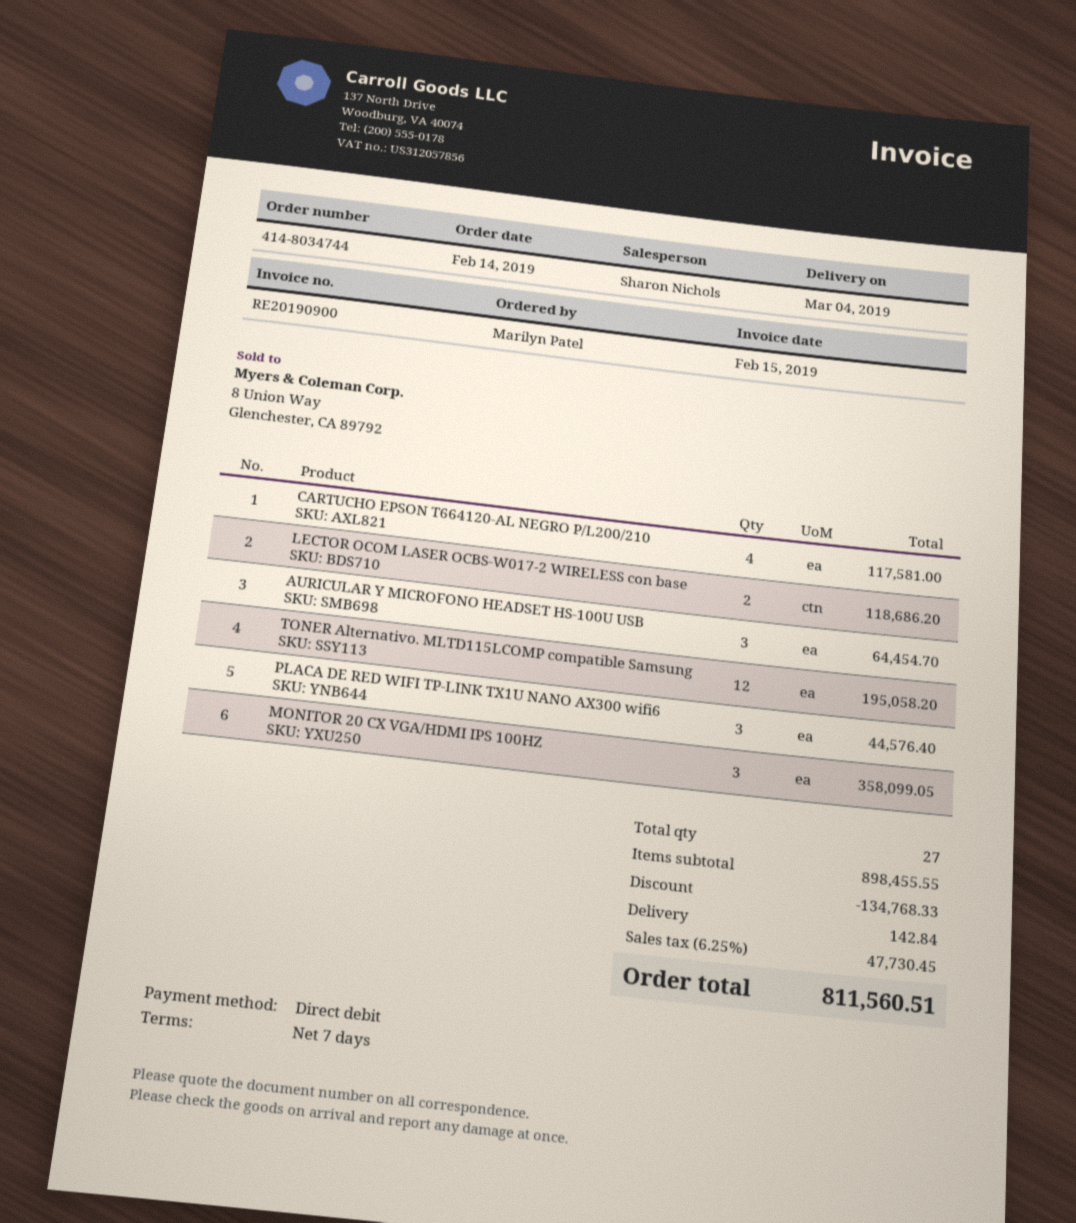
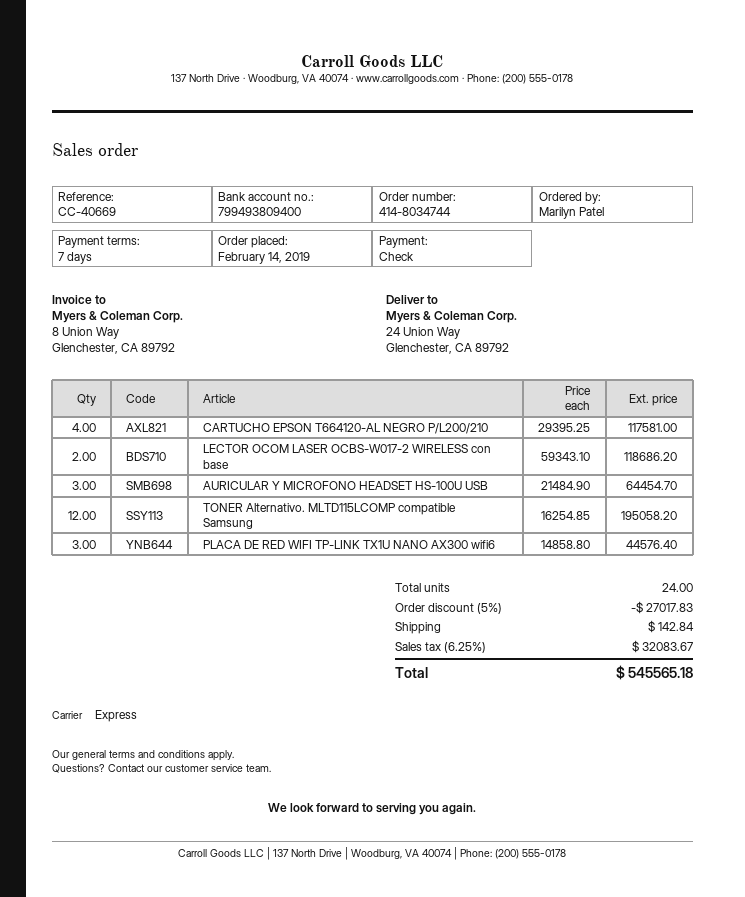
payment method: direct debit -> cheque
MONITOR 20 CX VGA/HDMI IPS 100HZ: 3 for 358099.05 -> none
total quantity: 27 -> 24
discount: 134768.33 -> 27017.83
tax: 6.25% = 47730.45 -> 6.25% = 32083.67
total: 811560.51 -> 545565.18

